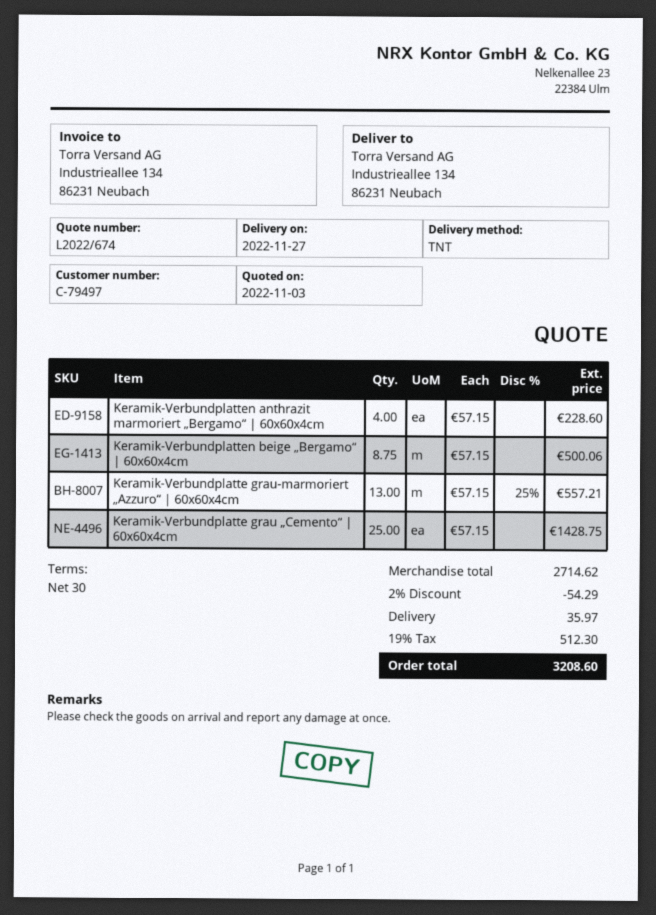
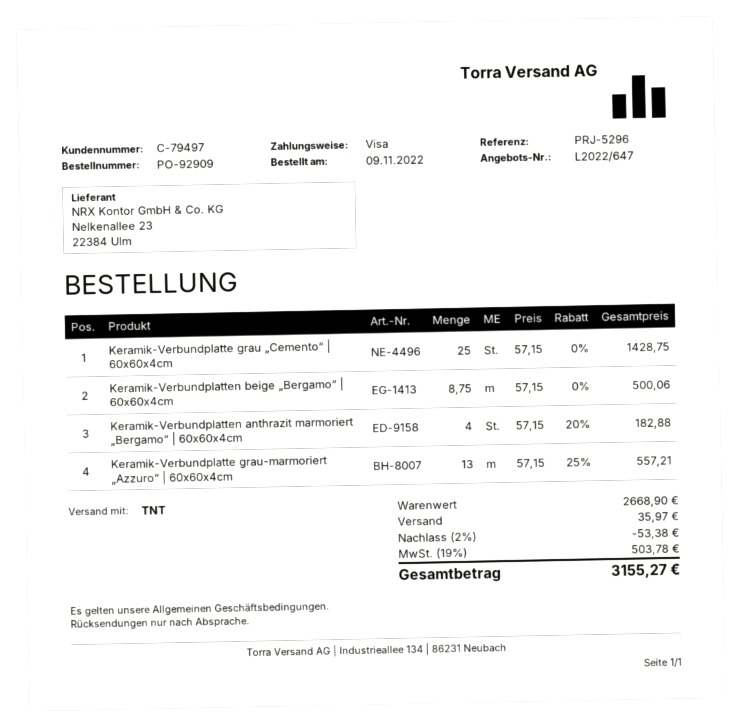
quote number: L2022/674 -> L2022/647
Keramik-Verbundplatten anthrazit marmoriert „Bergamo“ | 60x60x4cm: 4 x 57.15 = 228.60 -> 4 x 57.15 - 20% = 182.88
subtotal: 2714.62 -> 2668.90
discount: 2% = 54.29 -> 2% = 53.38
tax: 19% = 512.30 -> 19% = 503.78
total: 3208.60 -> 3155.27

